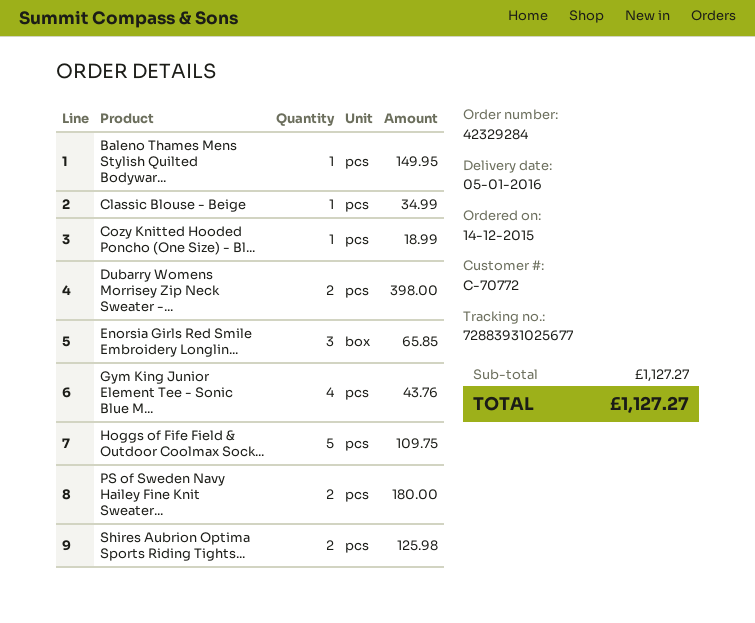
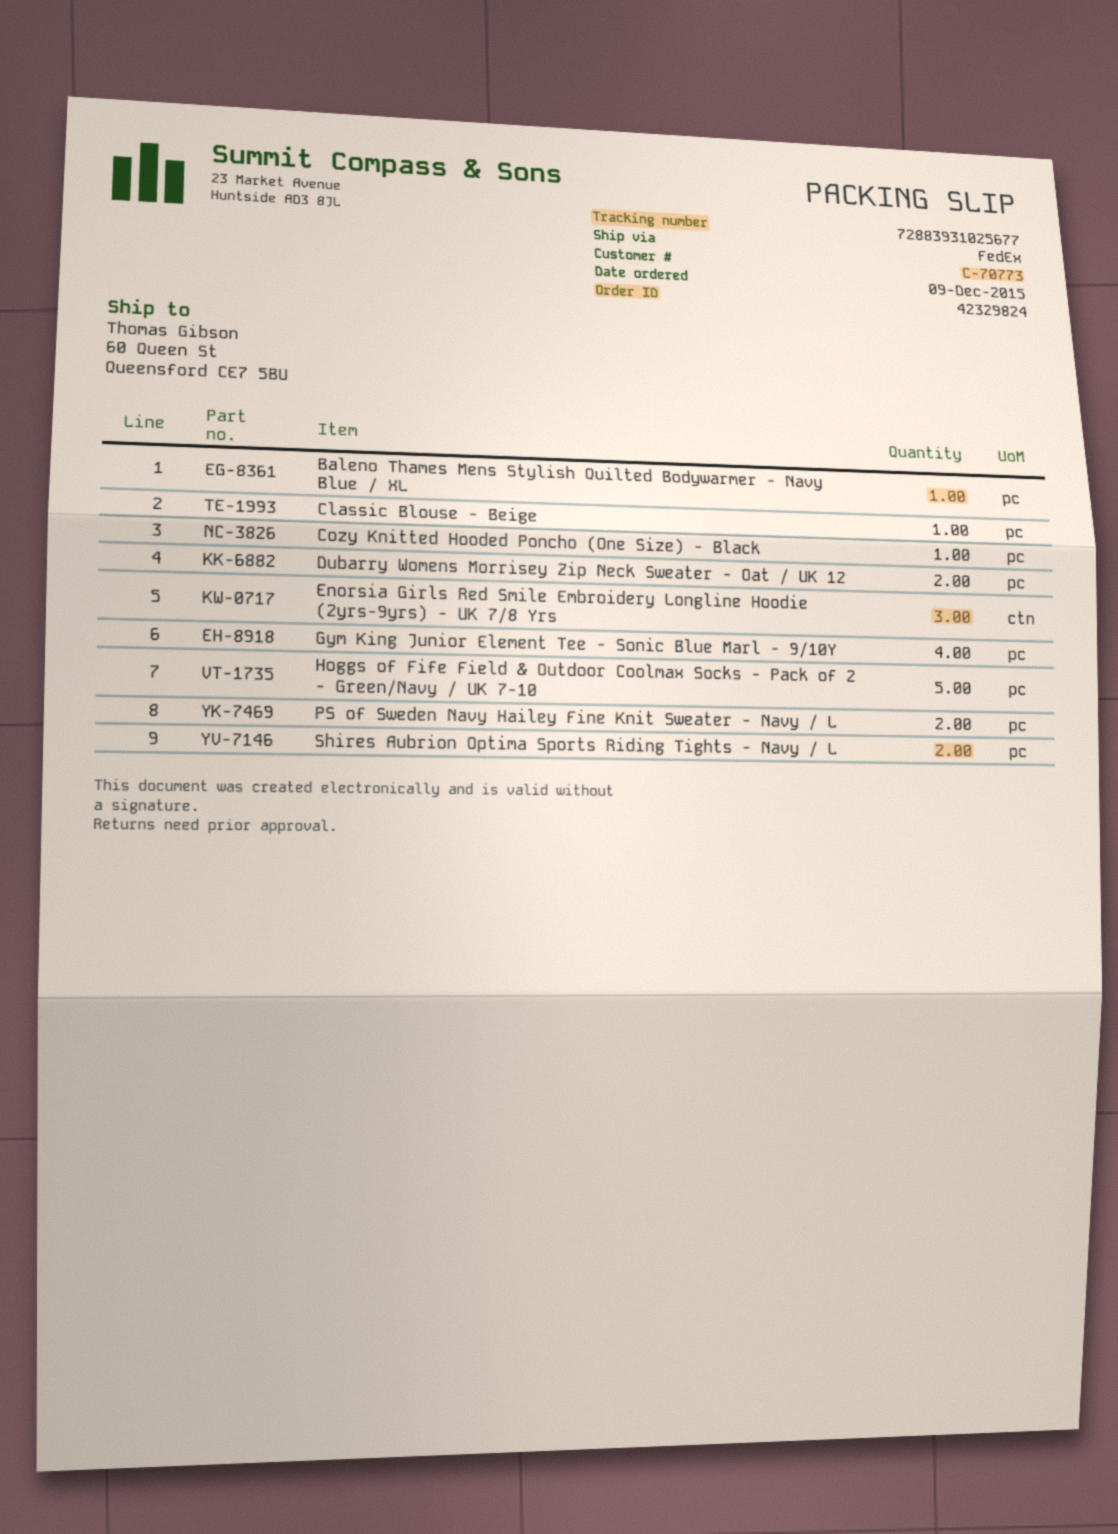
order number: 42329284 -> 42329824
order date: 2015-12-14 -> 2015-12-09
customer number: C-70772 -> C-70773

